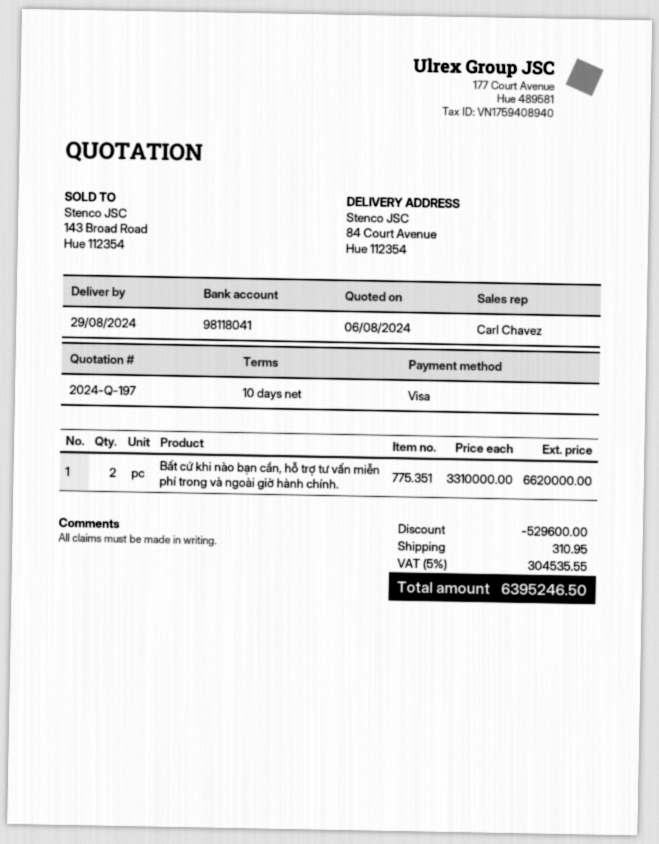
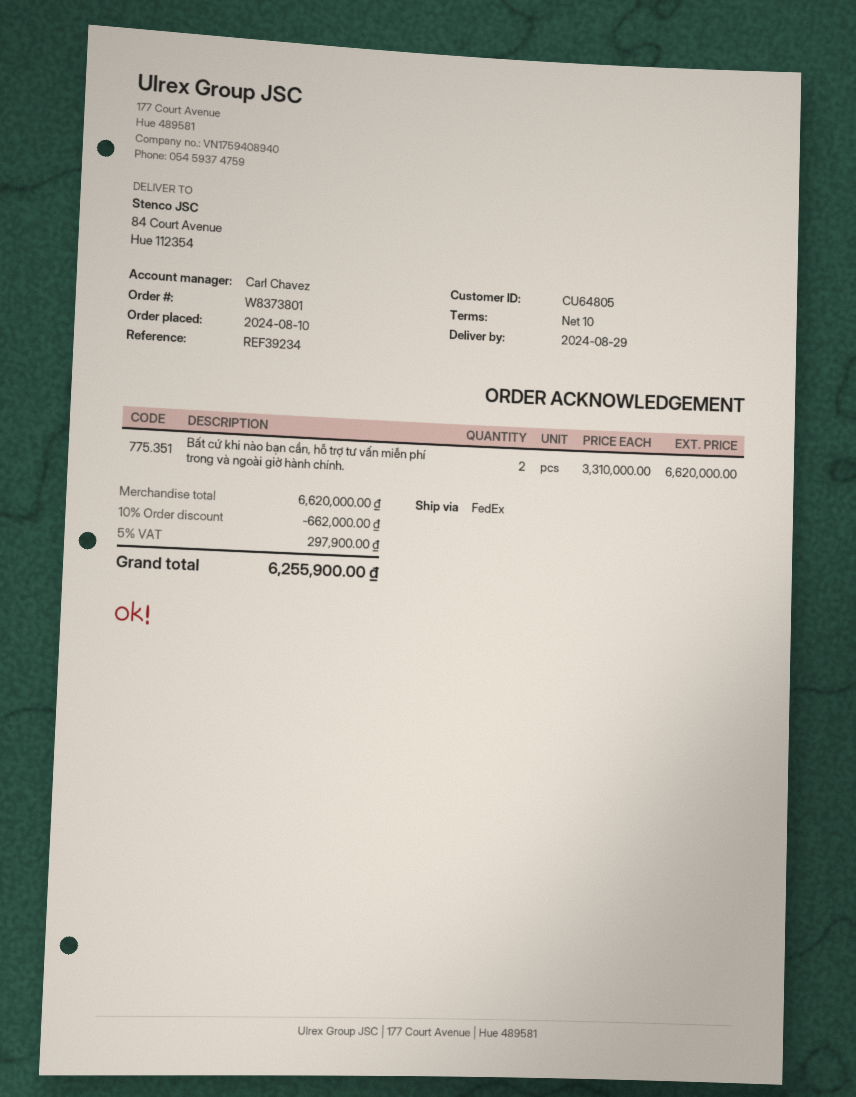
discount: 529600.00 -> 662000.00
shipping: 310.95 -> none
tax: 5% = 304535.55 -> 5% = 297900.00
total: 6395246.50 -> 6255900.00

